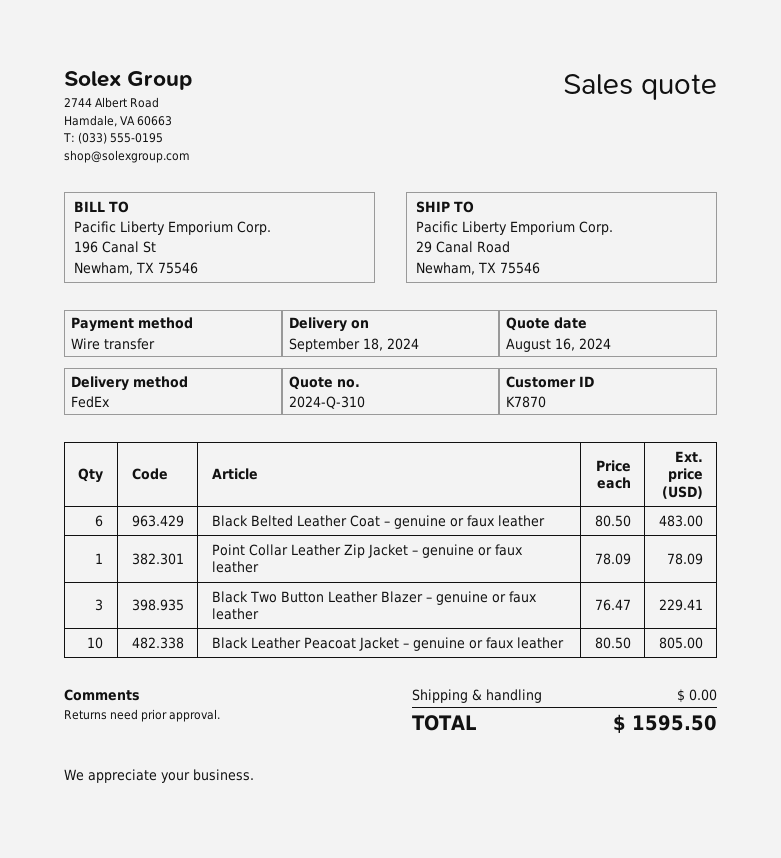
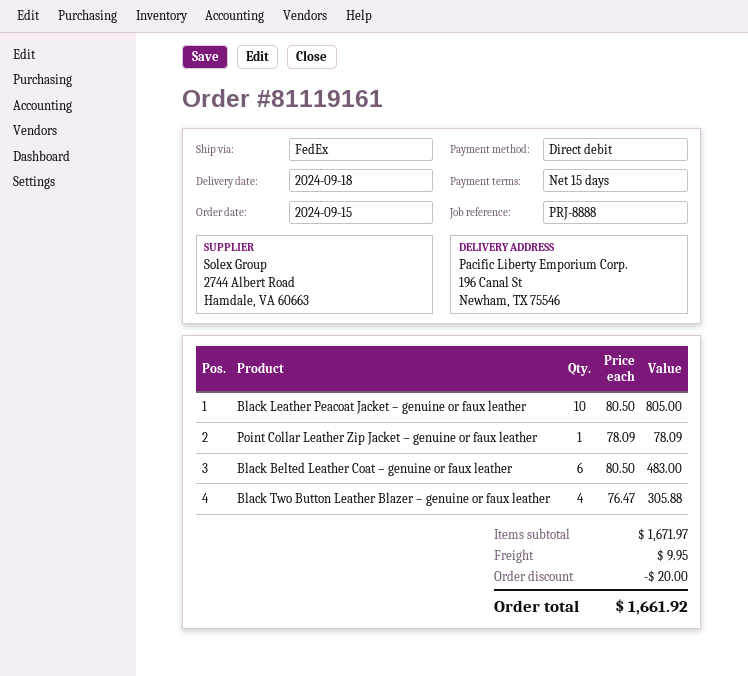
payment method: bank transfer -> direct debit
ship to: 29 Canal Road, Newham, TX 75546 -> 196 Canal St, Newham, TX 75546
Black Two Button Leather Blazer – genuine or faux leather: 3 x 76.47 = 229.41 -> 4 x 76.47 = 305.88
discount: none -> 20.00
shipping: 0.00 -> 9.95
total: 1595.50 -> 1661.92

